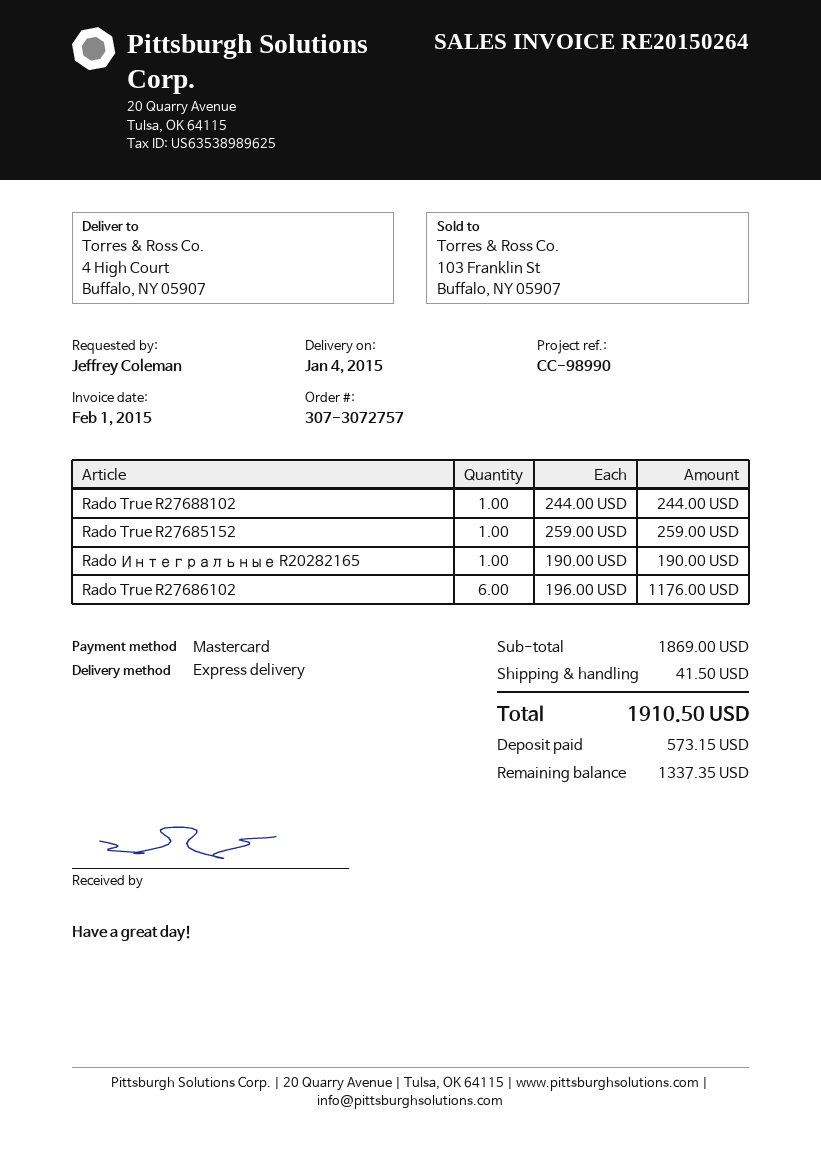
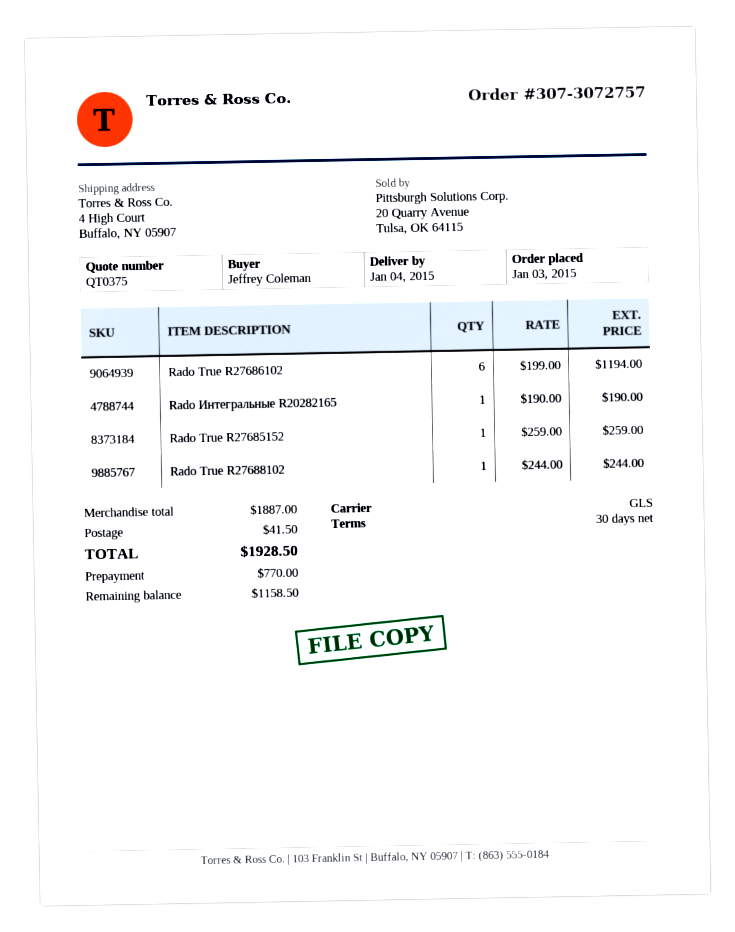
shipping method: express -> GLS
Rado True R27686102: 6 x 196.00 = 1176.00 -> 6 x 199.00 = 1194.00
subtotal: 1869.00 -> 1887.00
total: 1910.50 -> 1928.50
deposit: 573.15 -> 770.00
balance: 1337.35 -> 1158.50

